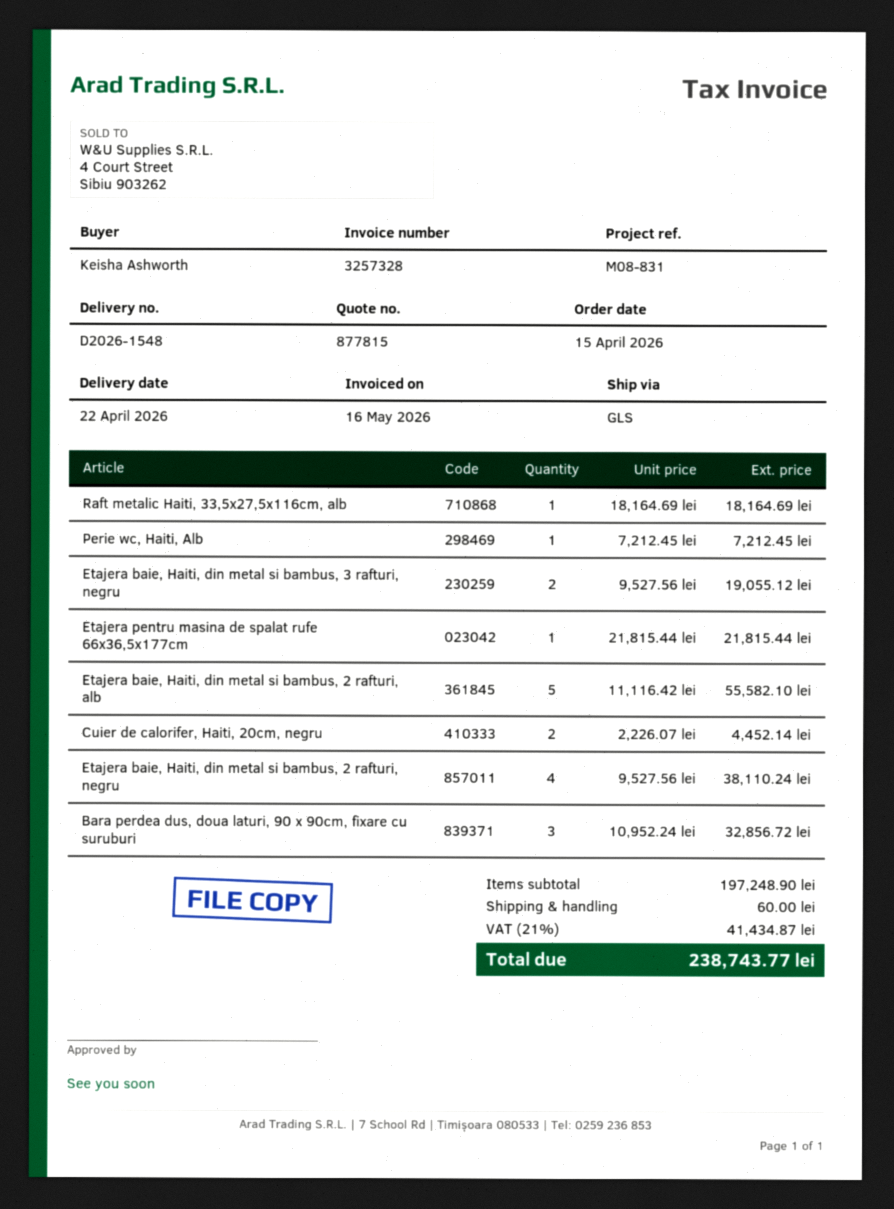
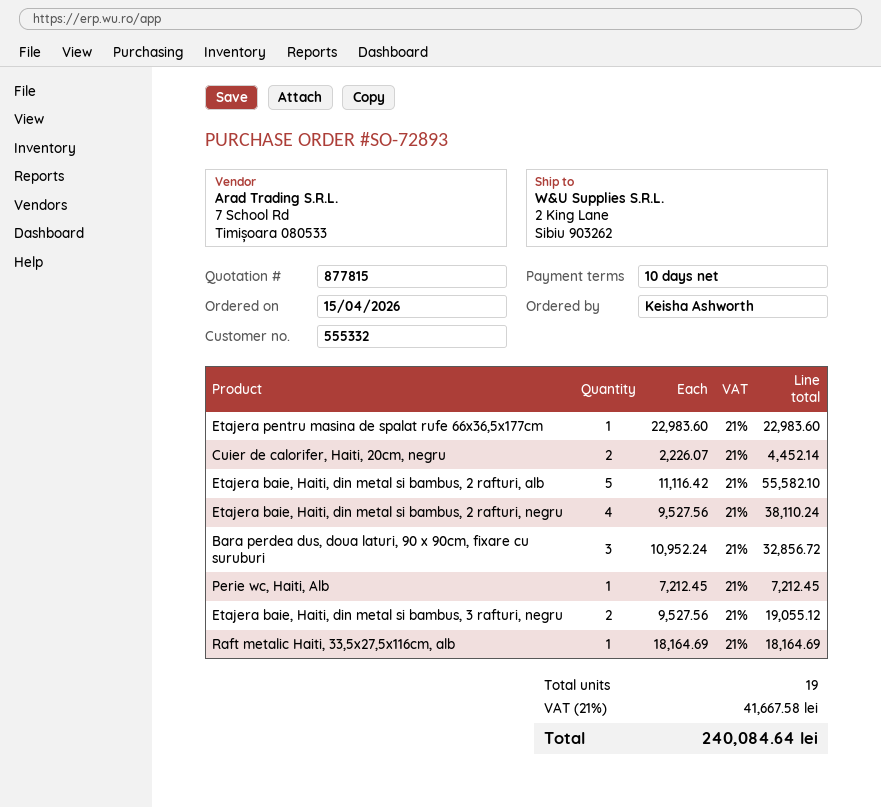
Etajera pentru masina de spalat rufe 66x36,5x177cm: 1 x 21815.44 = 21815.44 -> 1 x 22983.60 = 22983.60
shipping: 60.00 -> none
tax: 21% = 41434.87 -> 21% = 41667.58
total: 238743.77 -> 240084.64

